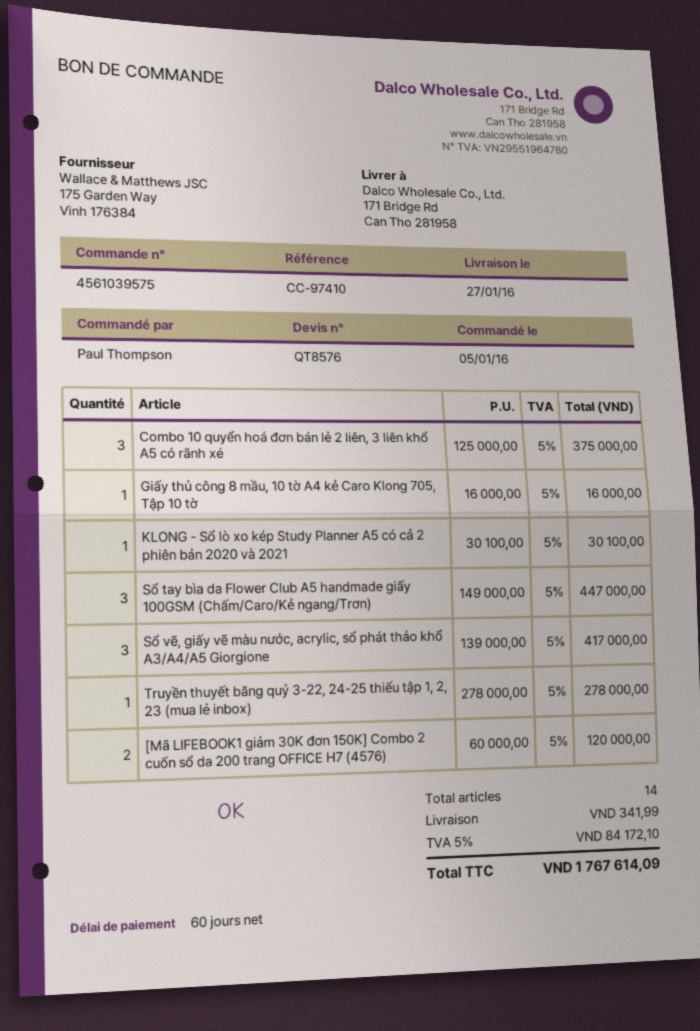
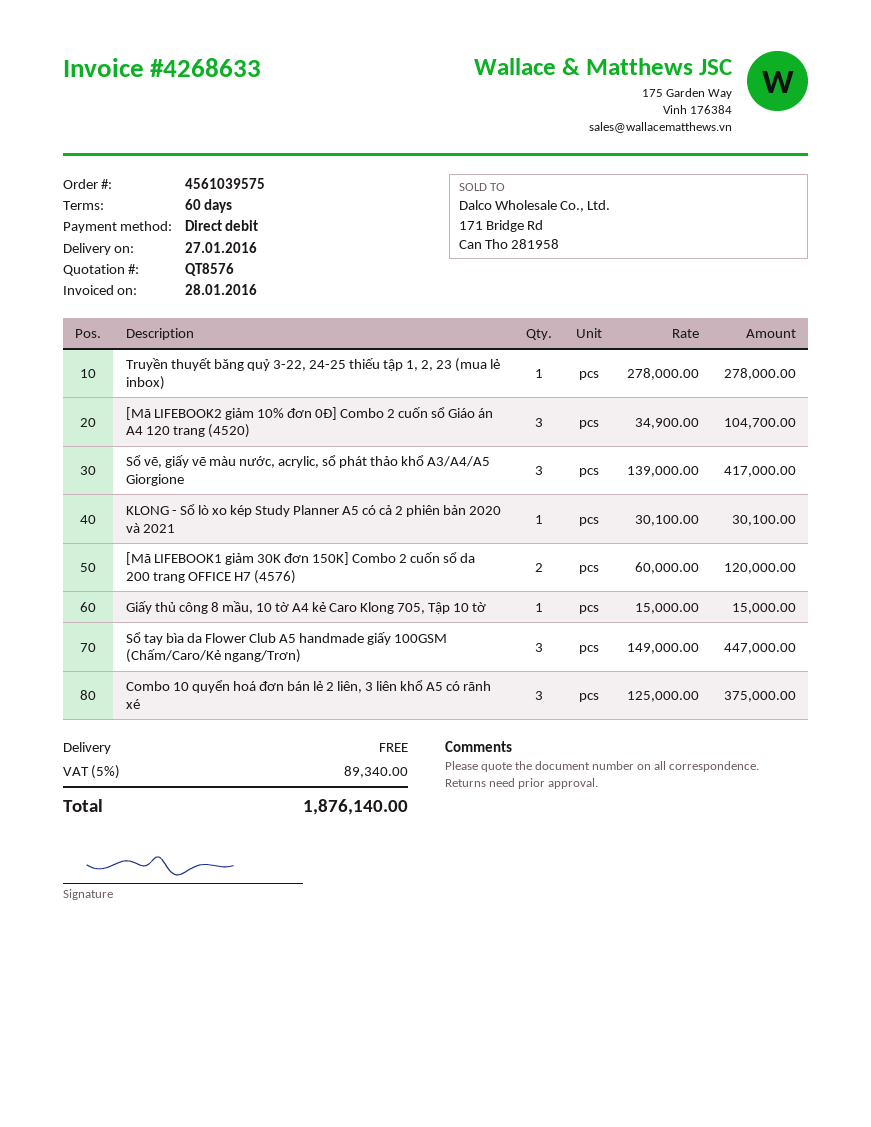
Giấy thủ công 8 mầu, 10 tờ A4 kẻ Caro Klong 705, Tập 10 tờ: 1 x 16000.00 = 16000.00 -> 1 x 15000.00 = 15000.00
[Mã LIFEBOOK2 giảm 10% đơn 0Đ] Combo 2 cuốn sổ Giáo án A4 120 trang (4520): none -> 3 x 34900.00 = 104700.00
shipping: 341.99 -> 0.00
tax: 5% = 84172.10 -> 5% = 89340.00
total: 1767614.09 -> 1876140.00

